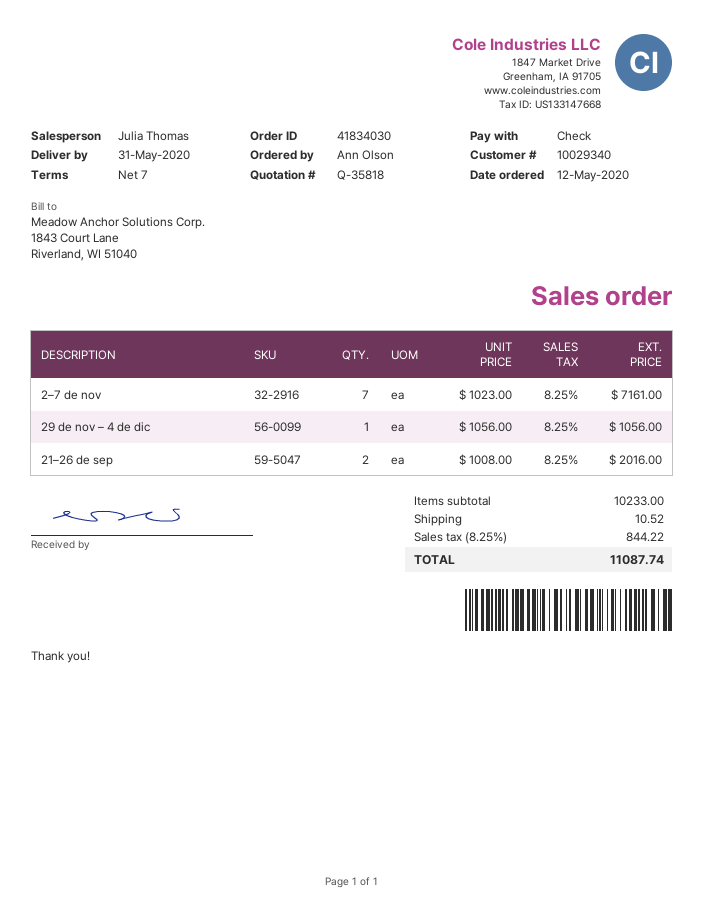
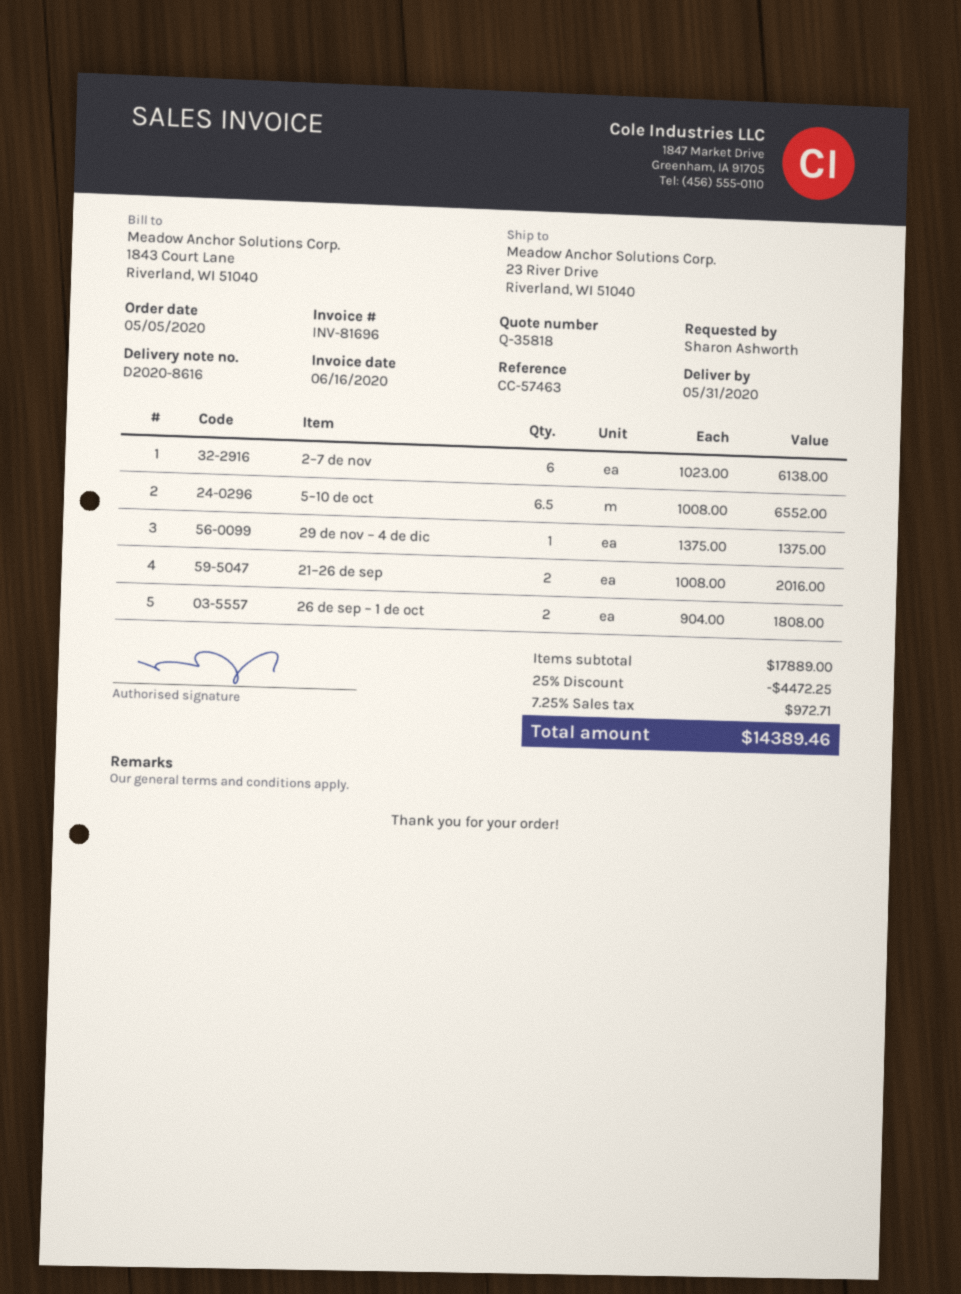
order date: 2020-05-12 -> 2020-05-05
ordered by: Ann Olson -> Sharon Ashworth
2–7 de nov: 7 x 1023.00 = 7161.00 -> 6 x 1023.00 = 6138.00
29 de nov – 4 de dic: 1 x 1056.00 = 1056.00 -> 1 x 1375.00 = 1375.00
5–10 de oct: none -> 6.5 x 1008.00 = 6552.00
26 de sep – 1 de oct: none -> 2 x 904.00 = 1808.00
subtotal: 10233.00 -> 17889.00
discount: none -> 25% = 4472.25
shipping: 10.52 -> none
tax: 8.25% = 844.22 -> 7.25% = 972.71
total: 11087.74 -> 14389.46

